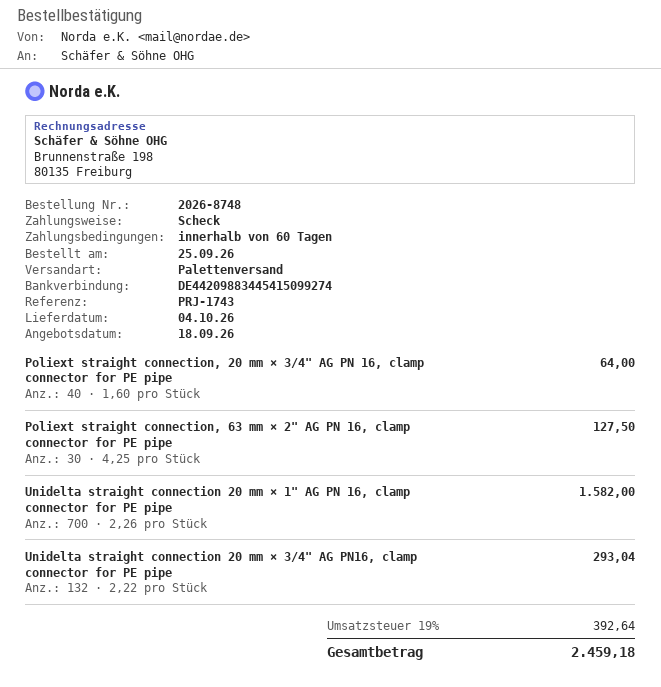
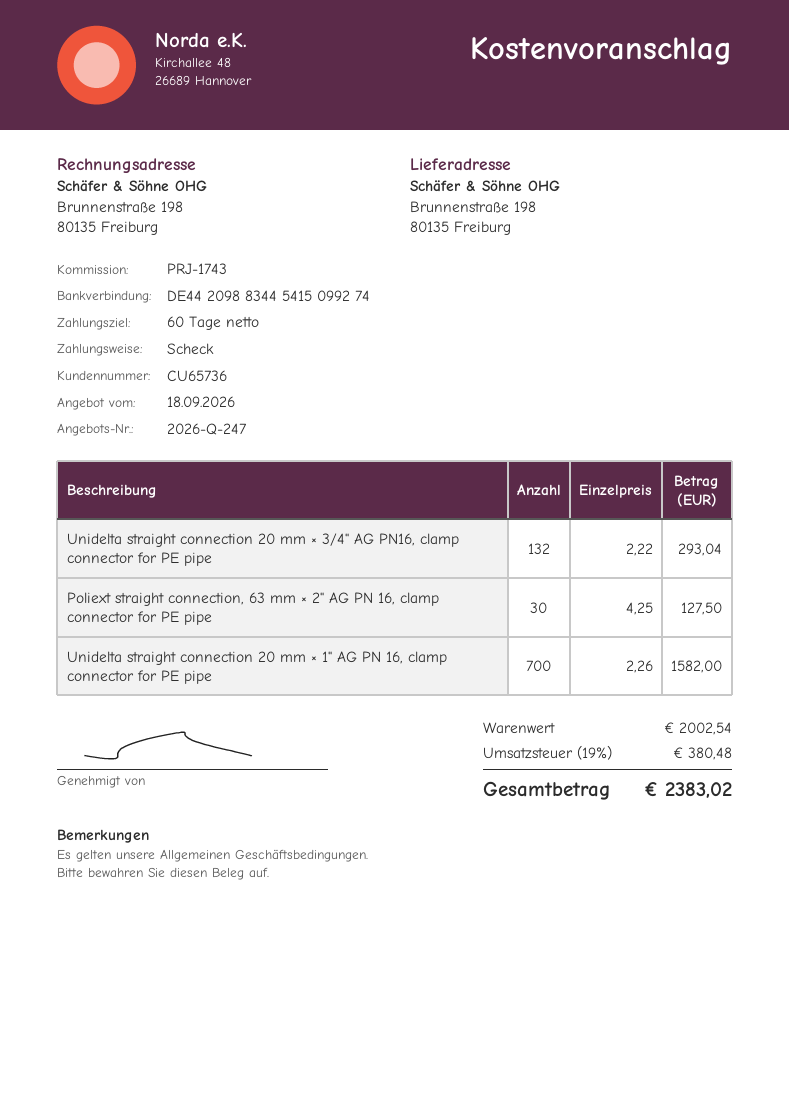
Poliext straight connection, 20 mm × 3/4" AG PN 16, clamp connector for PE pipe: 40 x 1.60 = 64.00 -> none
tax: 19% = 392.64 -> 19% = 380.48
total: 2459.18 -> 2383.02

